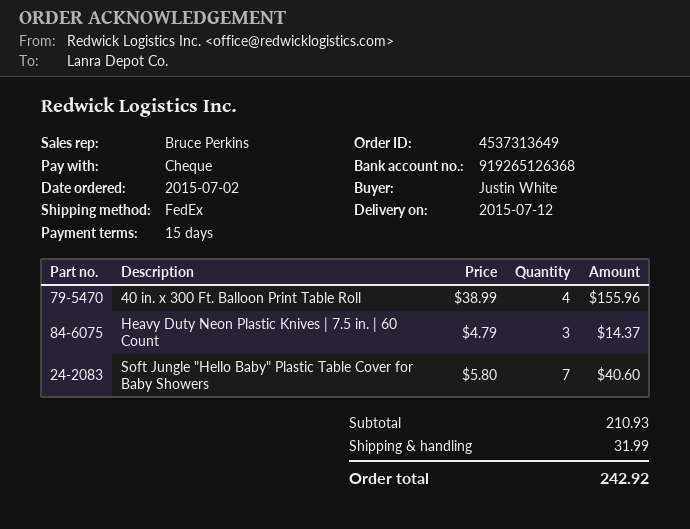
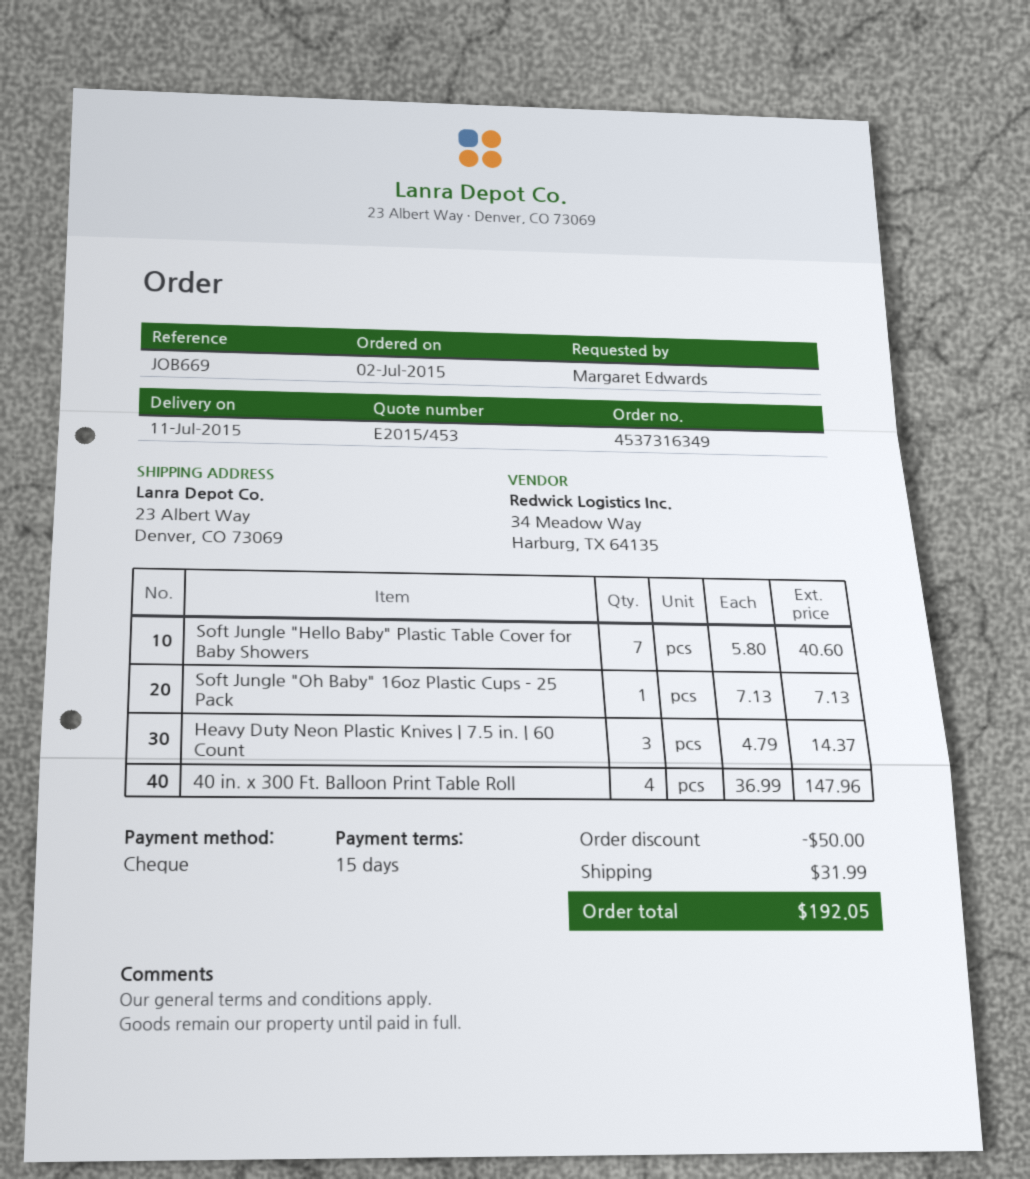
order number: 4537313649 -> 4537316349
delivery date: 2015-07-12 -> 2015-07-11
ordered by: Justin White -> Margaret Edwards
40 in. x 300 Ft. Balloon Print Table Roll: 4 x 38.99 = 155.96 -> 4 x 36.99 = 147.96
Soft Jungle "Oh Baby" 16oz Plastic Cups - 25 Pack: none -> 1 x 7.13 = 7.13
discount: none -> 50.00
total: 242.92 -> 192.05

